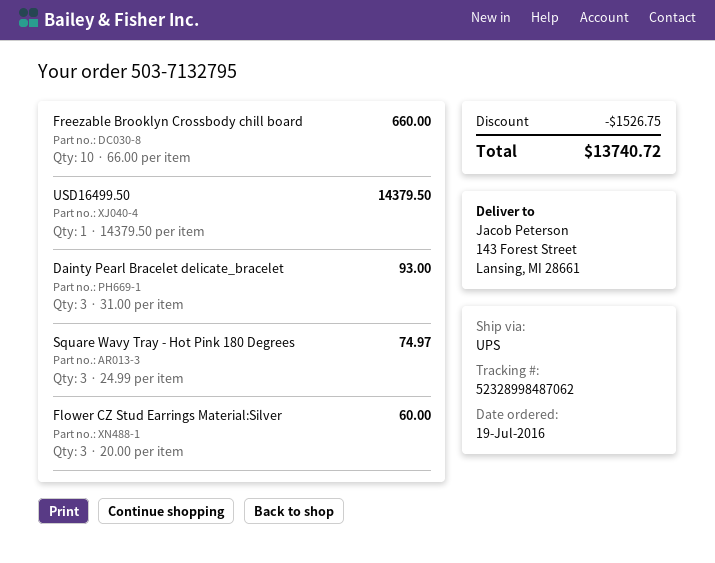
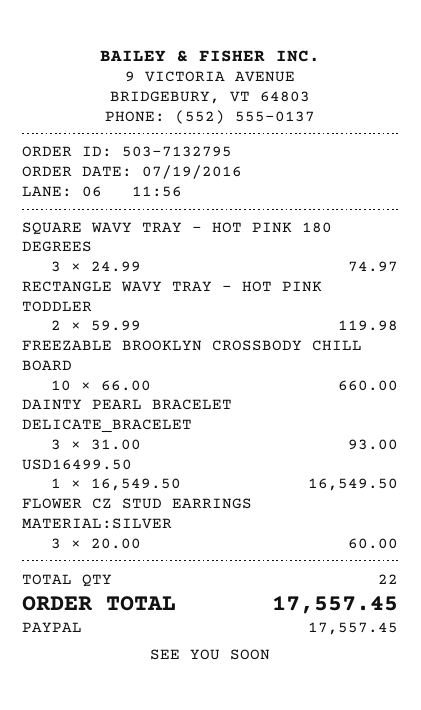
USD16499.50: 1 x 14379.50 = 14379.50 -> 1 x 16549.50 = 16549.50
RECTANGLE WAVY TRAY - HOT PINK TODDLER: none -> 2 x 59.99 = 119.98
discount: 1526.75 -> none
total: 13740.72 -> 17557.45

